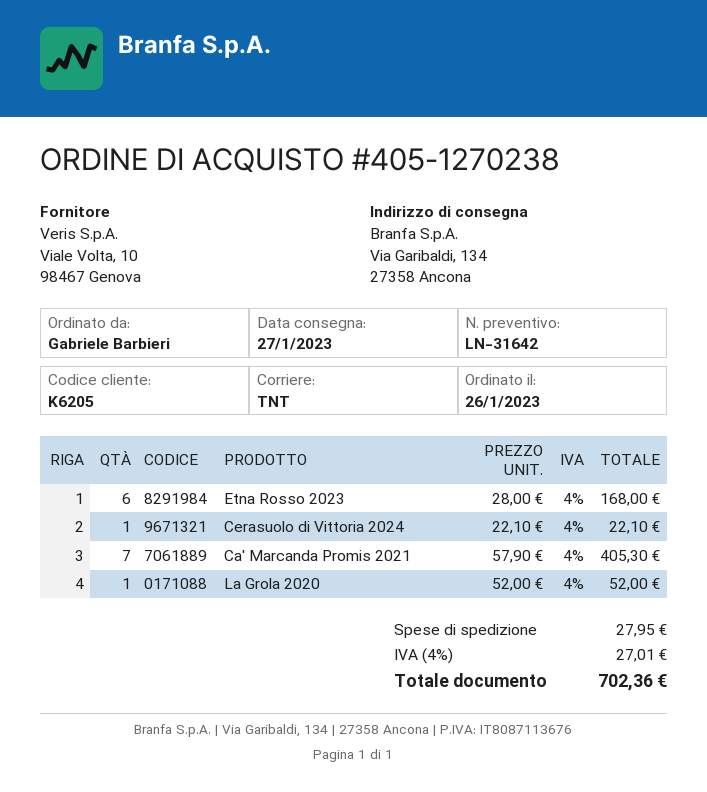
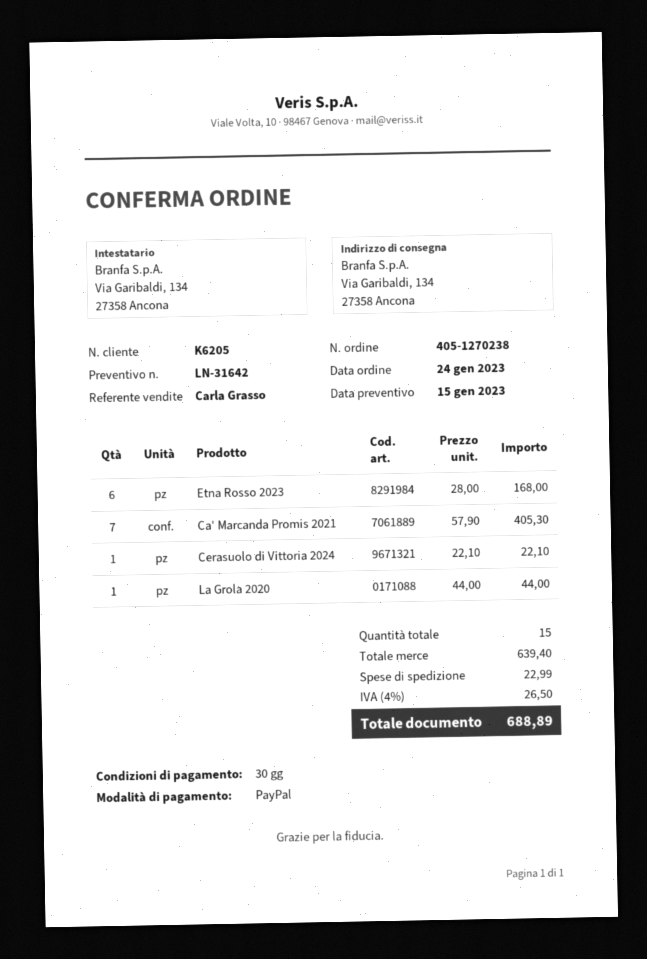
order date: 2023-01-26 -> 2023-01-24
La Grola 2020: 1 x 52.00 = 52.00 -> 1 x 44.00 = 44.00
shipping: 27.95 -> 22.99
tax: 4% = 27.01 -> 4% = 26.50
total: 702.36 -> 688.89

